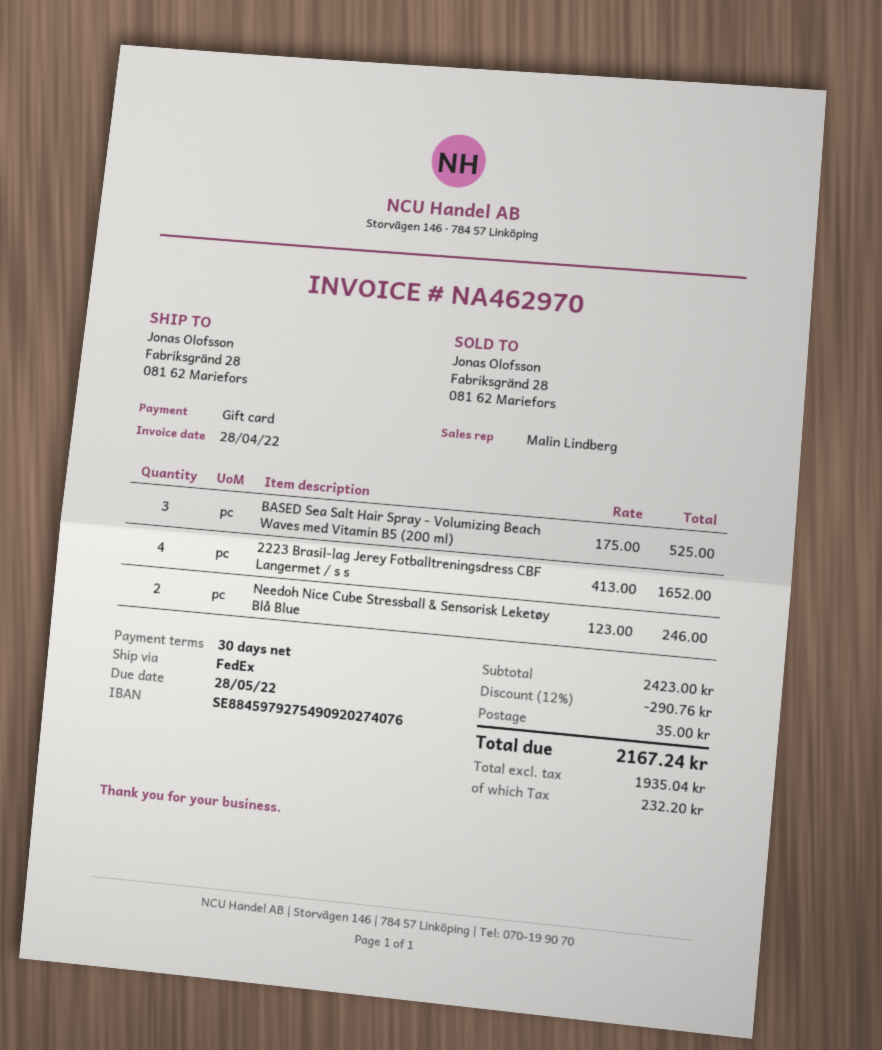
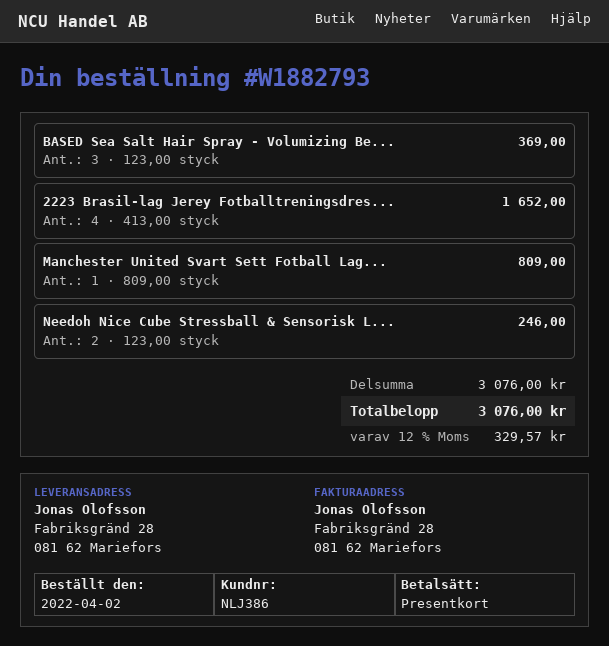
BASED Sea Salt Hair Spray - Volumizing Beach Waves med Vitamin B5 (200 ml): 3 x 175.00 = 525.00 -> 3 x 123.00 = 369.00
Manchester United Svart Sett Fotball Lag...: none -> 1 x 809.00 = 809.00
subtotal: 2423.00 -> 3076.00
discount: 12% = 290.76 -> none
shipping: 35.00 -> none
tax: 232.20 -> 329.57
total: 2167.24 -> 3076.00

